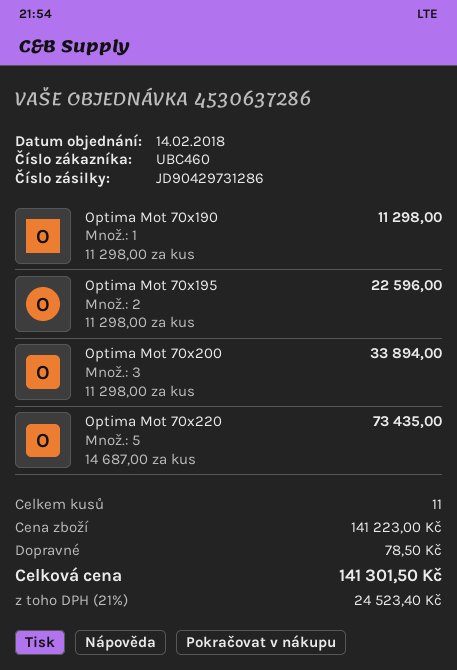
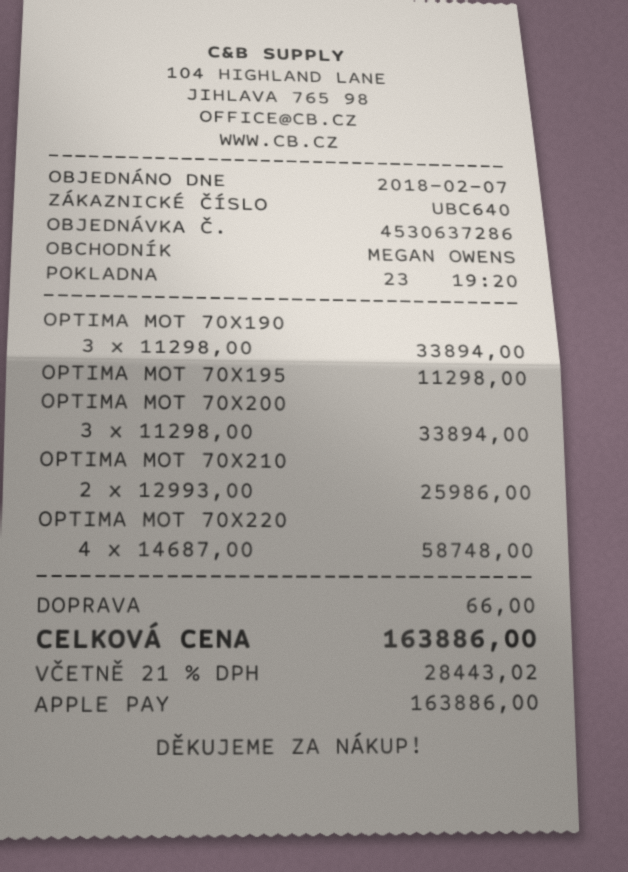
order date: 2018-02-14 -> 2018-02-07
customer number: UBC460 -> UBC640
Optima Mot 70x190: 1 x 11298.00 = 11298.00 -> 3 x 11298.00 = 33894.00
Optima Mot 70x195: 2 x 11298.00 = 22596.00 -> 1 x 11298.00 = 11298.00
Optima Mot 70x220: 5 x 14687.00 = 73435.00 -> 4 x 14687.00 = 58748.00
OPTIMA MOT 70X210: none -> 2 x 12993.00 = 25986.00
shipping: 78.50 -> 66.00
tax: 21% = 24523.40 -> 21% = 28443.02
total: 141301.50 -> 163886.00

